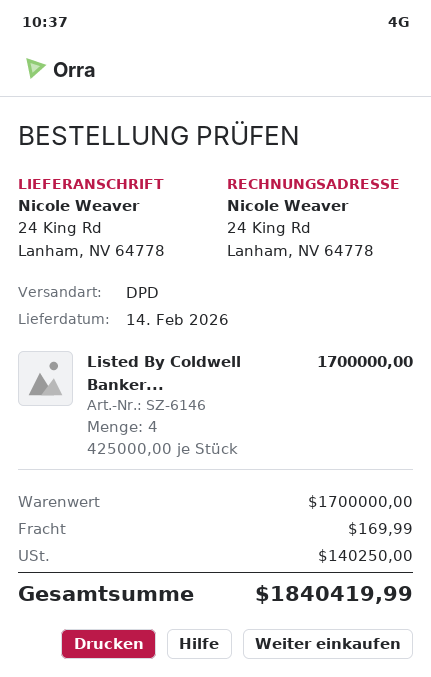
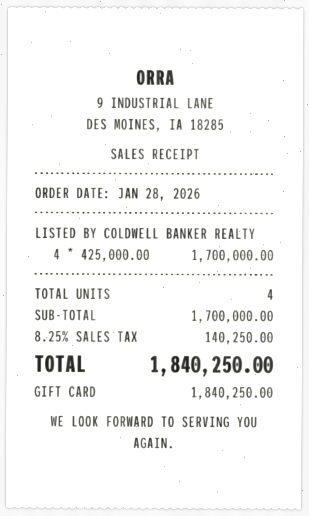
shipping: 169.99 -> none
total: 1840419.99 -> 1840250.00

